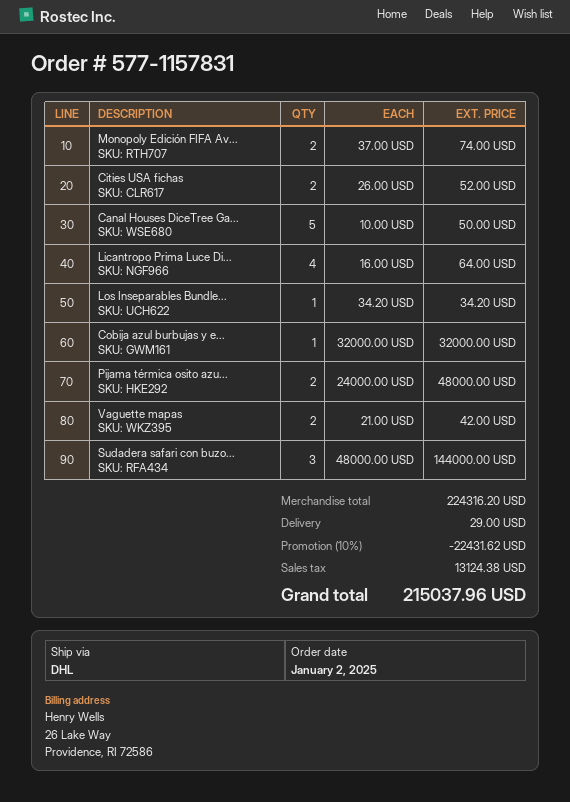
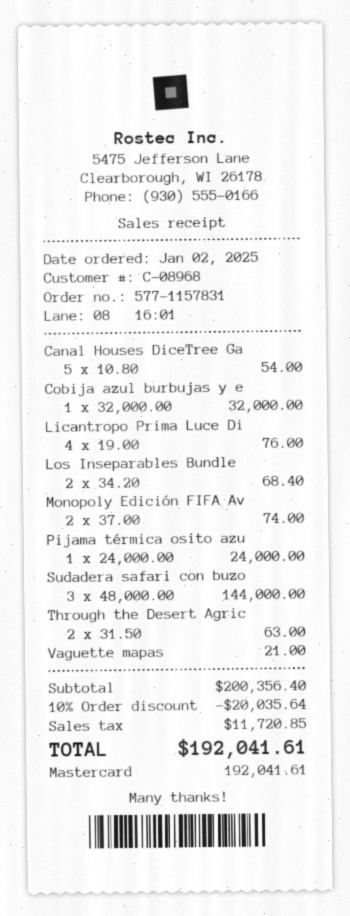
Cities USA fichas: 2 x 26.00 = 52.00 -> none
Canal Houses DiceTree Ga...: 5 x 10.00 = 50.00 -> 5 x 10.80 = 54.00
Licantropo Prima Luce Di...: 4 x 16.00 = 64.00 -> 4 x 19.00 = 76.00
Los Inseparables Bundle...: 1 x 34.20 = 34.20 -> 2 x 34.20 = 68.40
Pijama térmica osito azu...: 2 x 24000.00 = 48000.00 -> 1 x 24000.00 = 24000.00
Vaguette mapas: 2 x 21.00 = 42.00 -> 1 x 21.00 = 21.00
Through the Desert Agric: none -> 2 x 31.50 = 63.00
subtotal: 224316.20 -> 200356.40
discount: 10% = 22431.62 -> 10% = 20035.64
shipping: 29.00 -> none
tax: 13124.38 -> 11720.85
total: 215037.96 -> 192041.61

